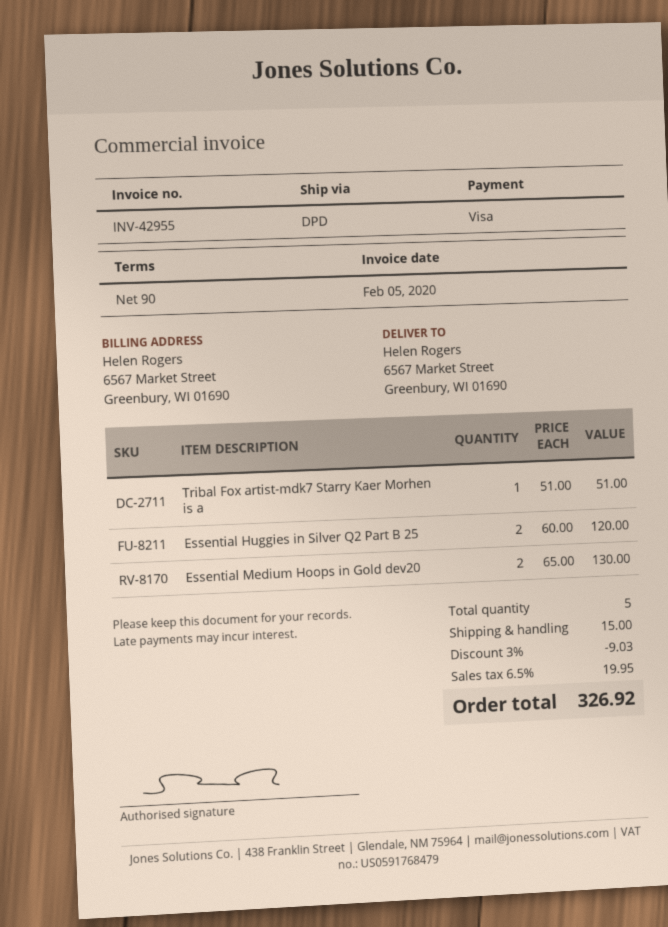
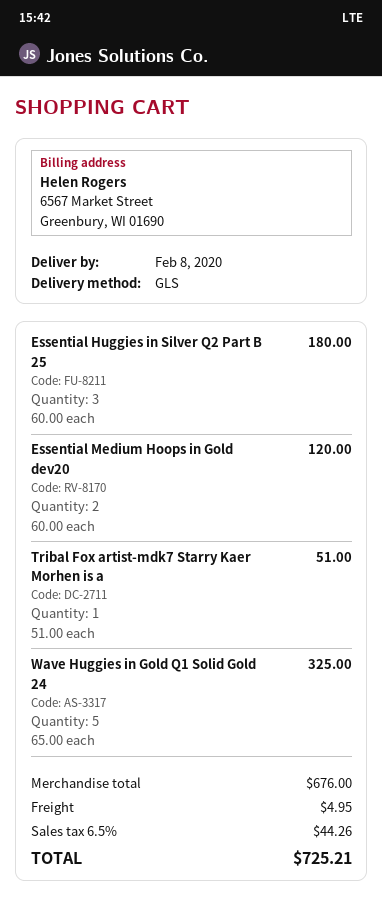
shipping method: DPD -> GLS
Essential Huggies in Silver Q2 Part B 25: 2 x 60.00 = 120.00 -> 3 x 60.00 = 180.00
Essential Medium Hoops in Gold dev20: 2 x 65.00 = 130.00 -> 2 x 60.00 = 120.00
Wave Huggies in Gold Q1 Solid Gold 24: none -> 5 x 65.00 = 325.00
discount: 3% = 9.03 -> none
shipping: 15.00 -> 4.95
tax: 6.5% = 19.95 -> 6.5% = 44.26
total: 326.92 -> 725.21

